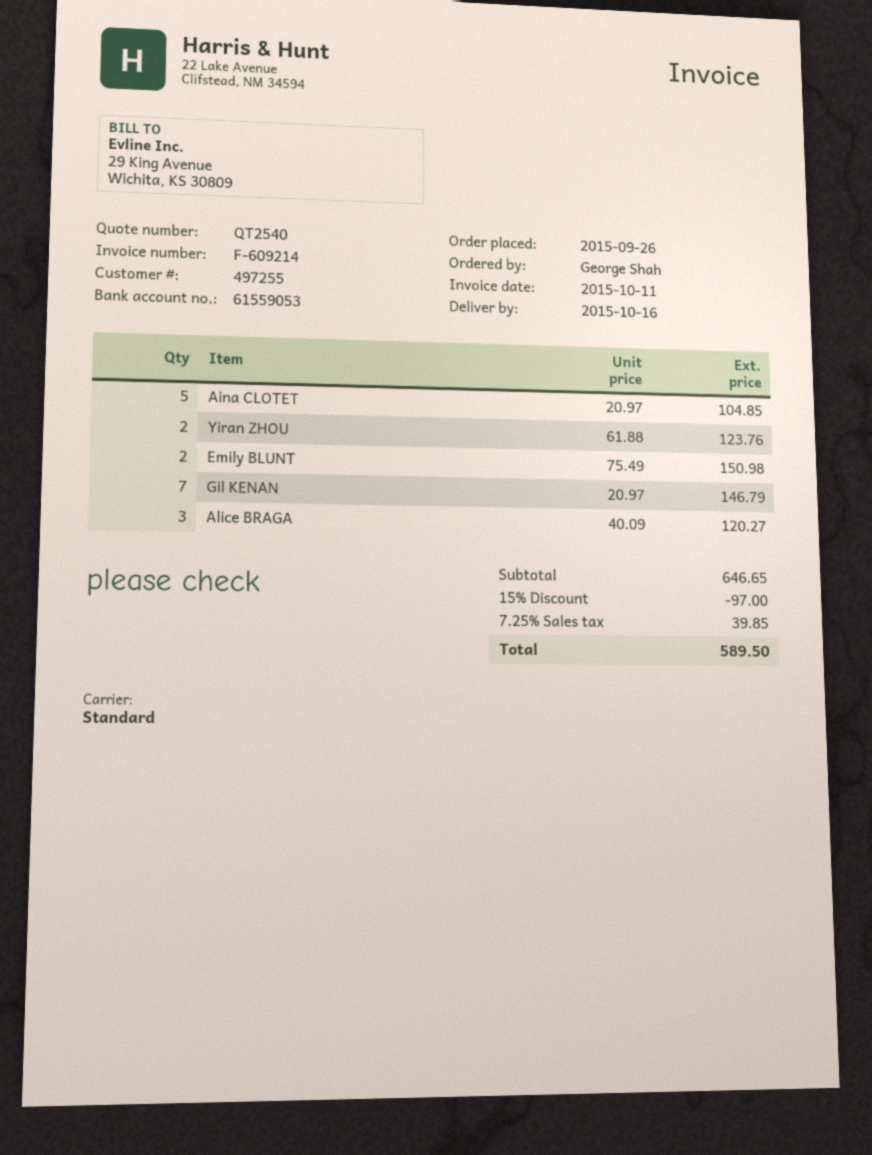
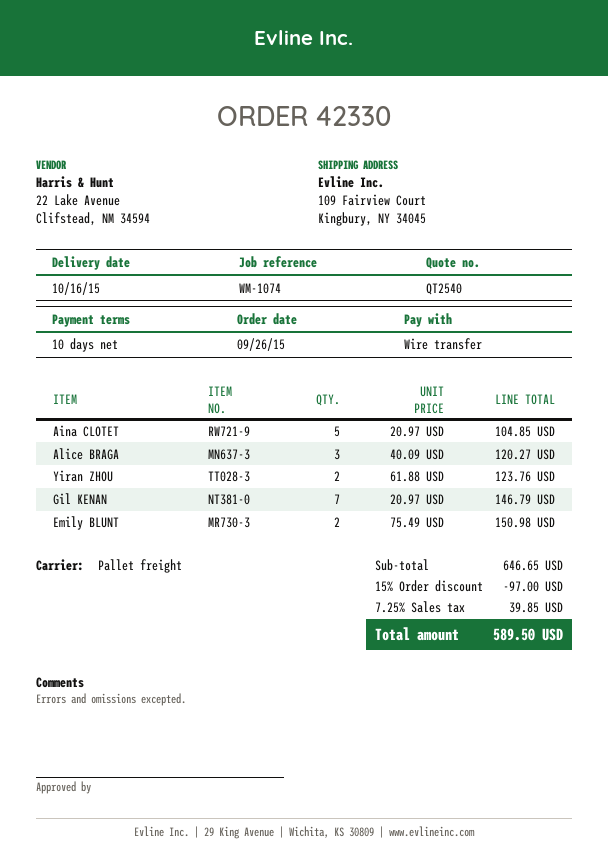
shipping method: standard -> pallet freight

